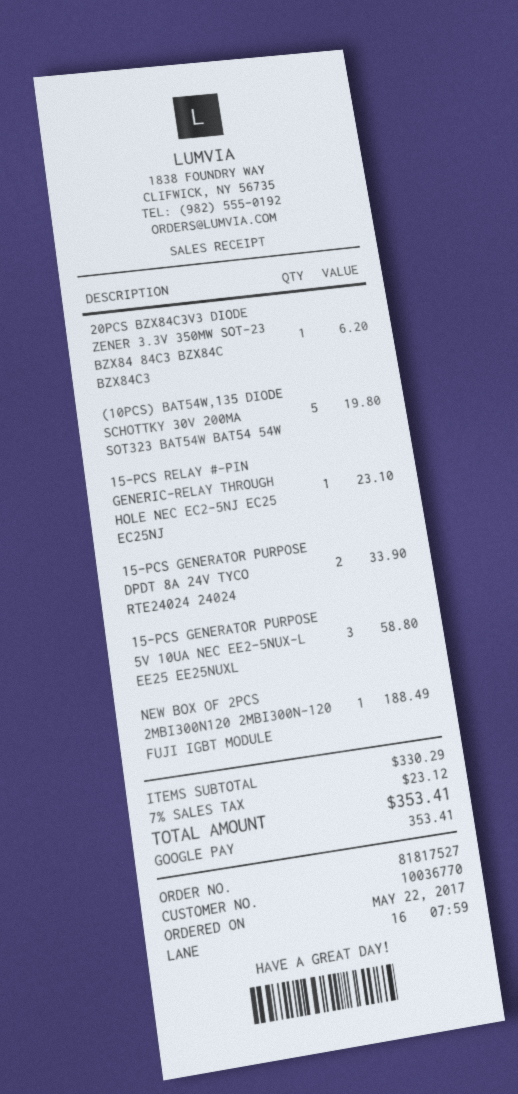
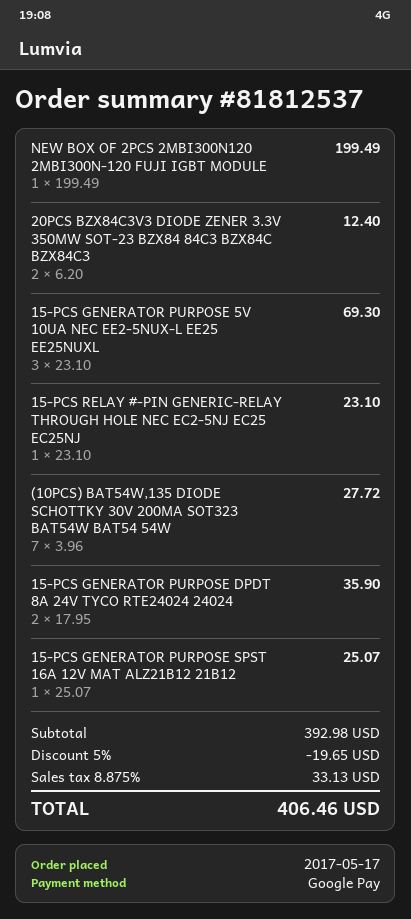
order number: 81817527 -> 81812537
order date: 2017-05-22 -> 2017-05-17
20PCS BZX84C3V3 DIODE ZENER 3.3V 350MW SOT-23 BZX84 84C3 BZX84C BZX84C3: 1 for 6.20 -> 2 for 12.40
(10PCS) BAT54W,135 DIODE SCHOTTKY 30V 200MA SOT323 BAT54W BAT54 54W: 5 for 19.80 -> 7 for 27.72
15-PCS GENERATOR PURPOSE DPDT 8A 24V TYCO RTE24024 24024: 2 for 33.90 -> 2 for 35.90
15-PCS GENERATOR PURPOSE 5V 10UA NEC EE2-5NUX-L EE25 EE25NUXL: 3 for 58.80 -> 3 for 69.30
NEW BOX OF 2PCS 2MBI300N120 2MBI300N-120 FUJI IGBT MODULE: 1 for 188.49 -> 1 for 199.49
15-PCS GENERATOR PURPOSE SPST 16A 12V MAT ALZ21B12 21B12: none -> 1 for 25.07
subtotal: 330.29 -> 392.98
discount: none -> 5% = 19.65
tax: 7% = 23.12 -> 8.875% = 33.13
total: 353.41 -> 406.46

